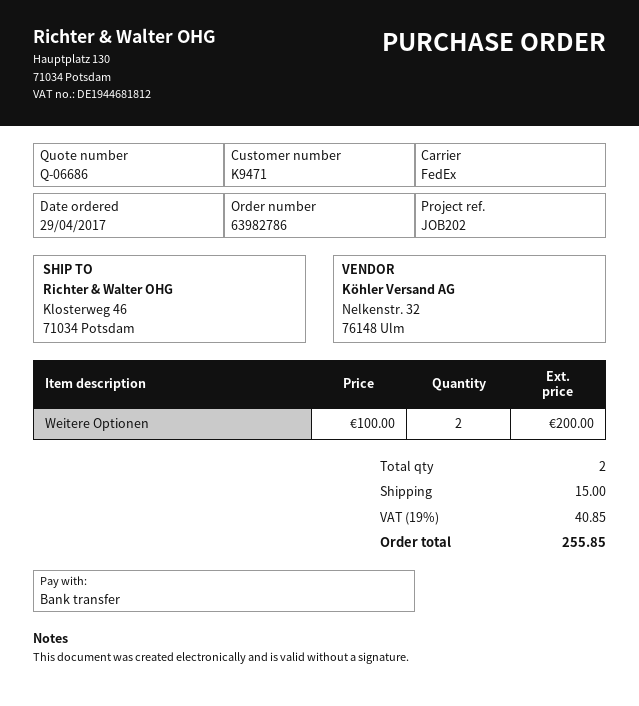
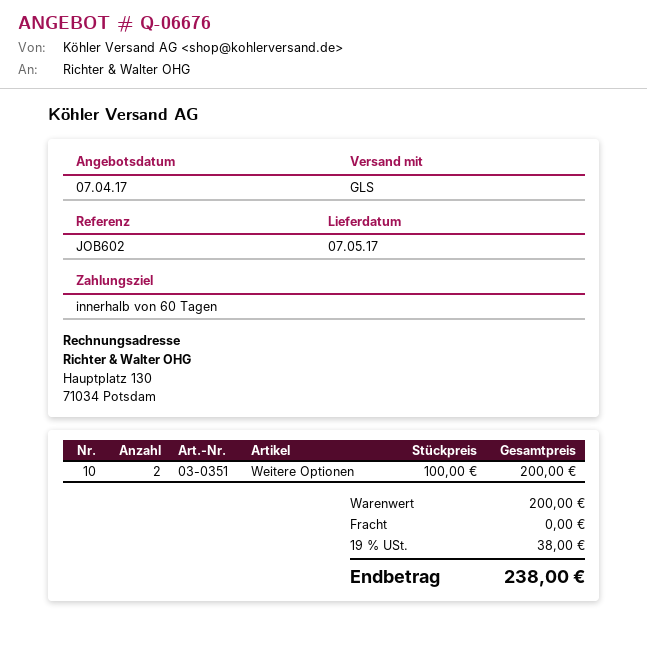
quote number: Q-06686 -> Q-06676
reference: JOB202 -> JOB602
shipping method: FedEx -> GLS
shipping: 15.00 -> 0.00
tax: 19% = 40.85 -> 19% = 38.00
total: 255.85 -> 238.00

